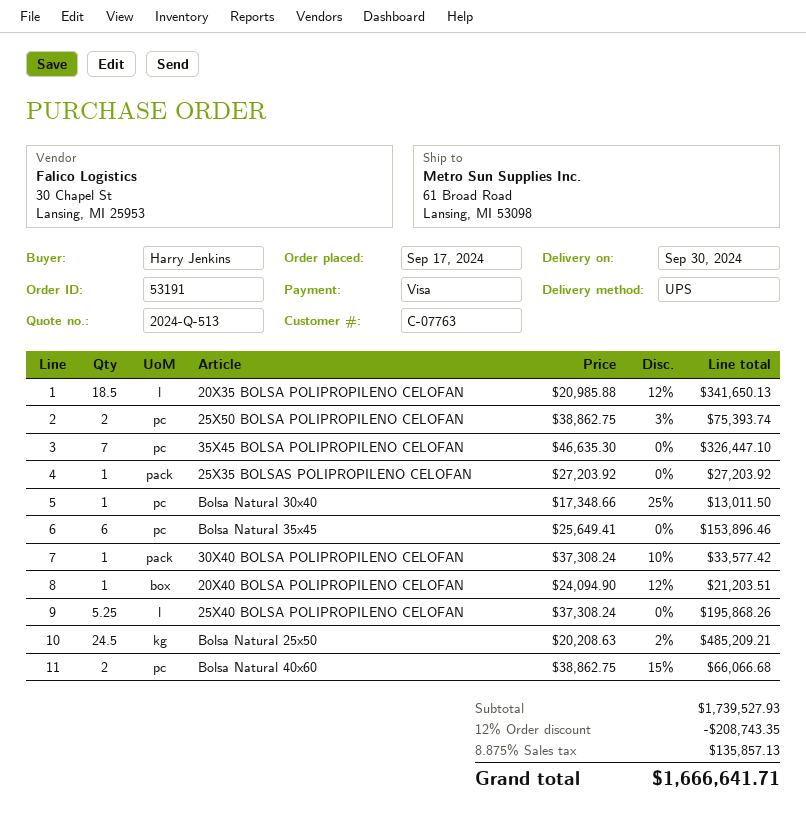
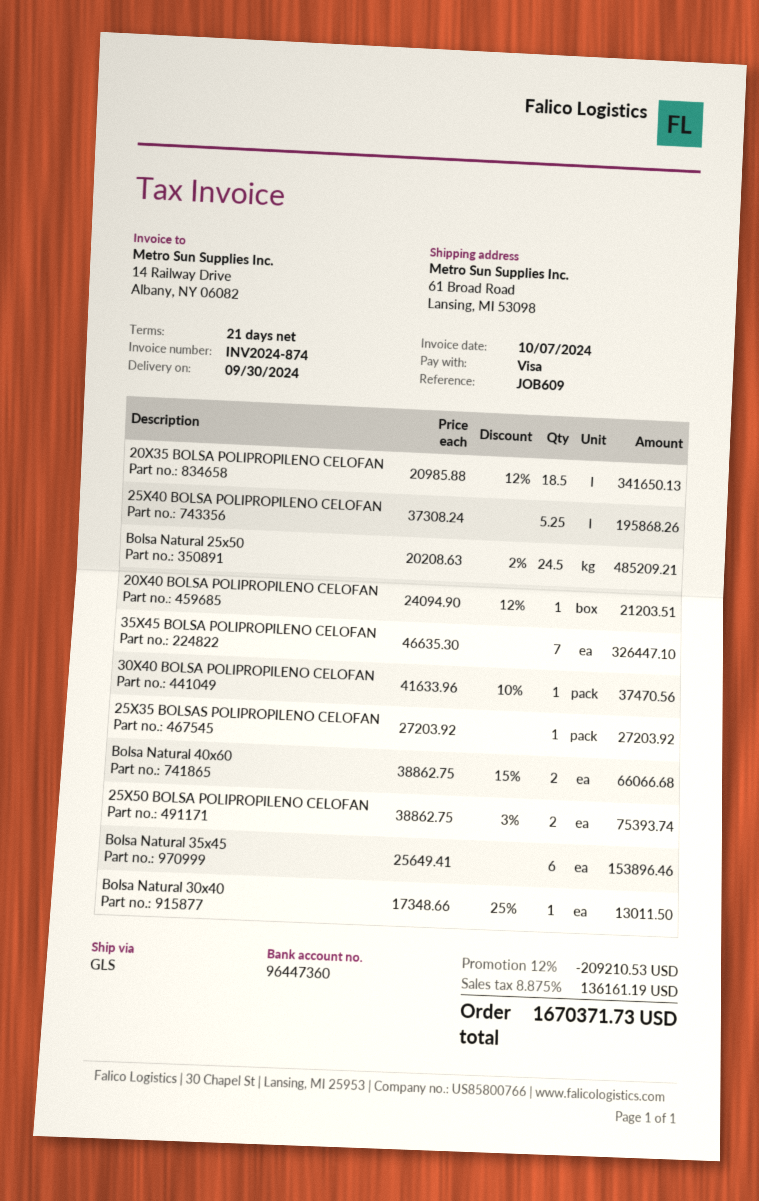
shipping method: UPS -> GLS
30X40 BOLSA POLIPROPILENO CELOFAN: 1 x 37308.24 - 10% = 33577.42 -> 1 x 41633.96 - 10% = 37470.56
discount: 12% = 208743.35 -> 12% = 209210.53
tax: 8.875% = 135857.13 -> 8.875% = 136161.19
total: 1666641.71 -> 1670371.73

